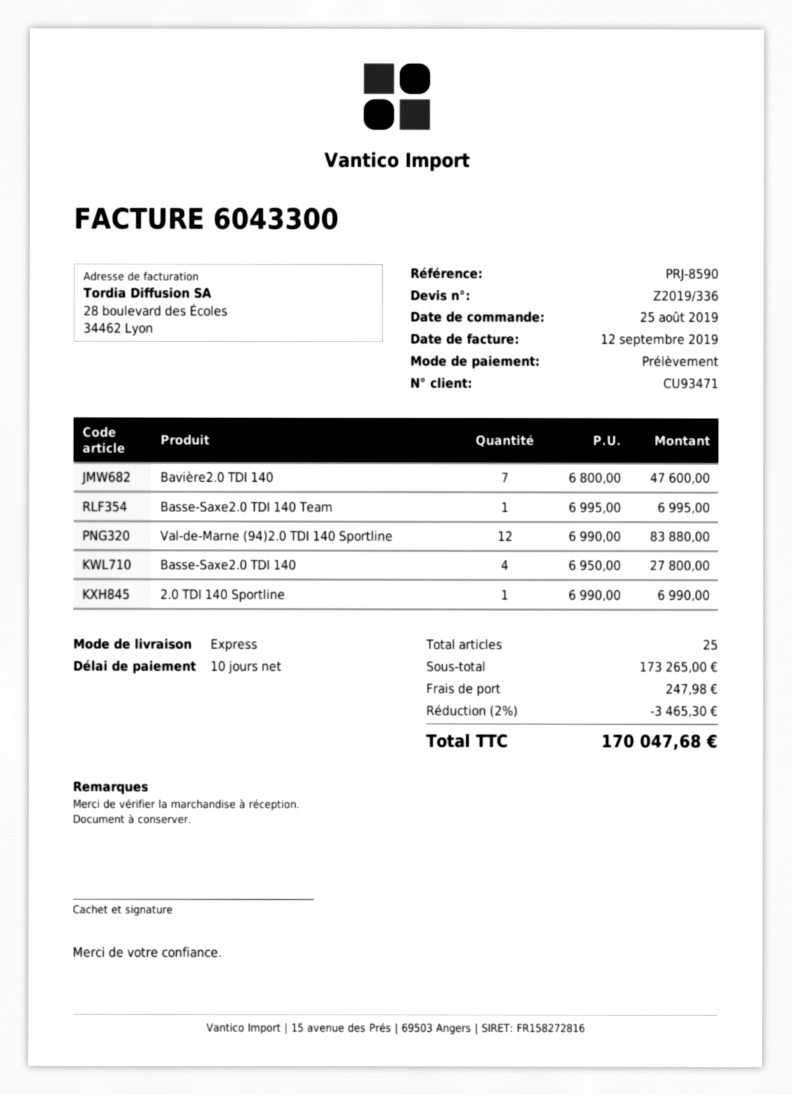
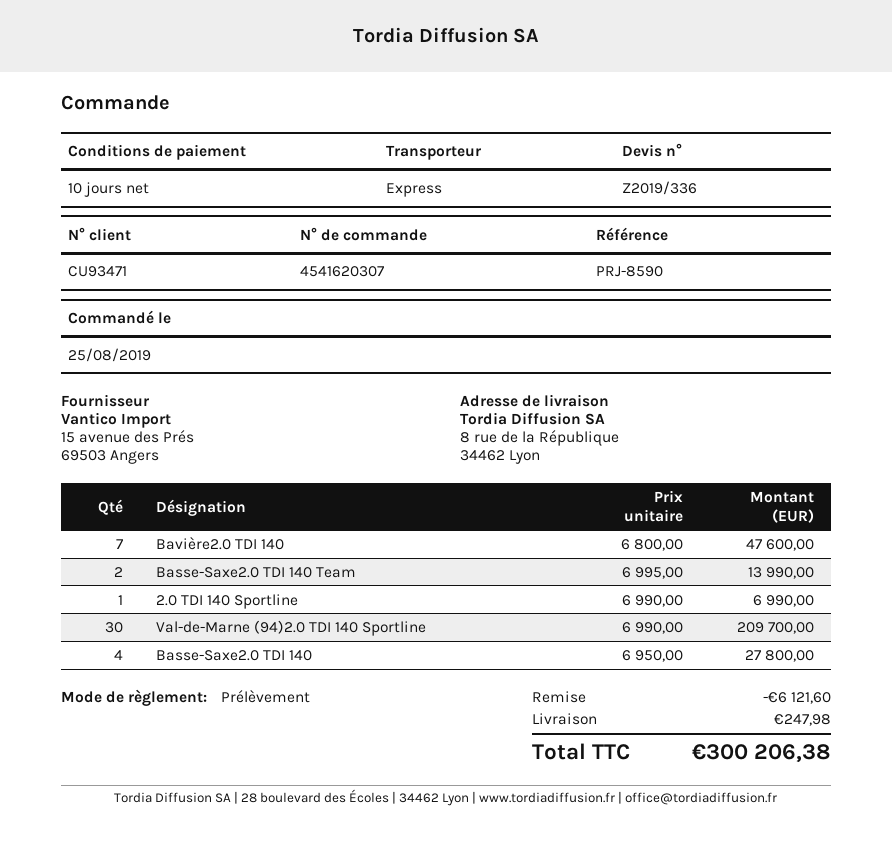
Basse-Saxe2.0 TDI 140 Team: 1 x 6995.00 = 6995.00 -> 2 x 6995.00 = 13990.00
Val-de-Marne (94)2.0 TDI 140 Sportline: 12 x 6990.00 = 83880.00 -> 30 x 6990.00 = 209700.00
discount: 3465.30 -> 6121.60
total: 170047.68 -> 300206.38

